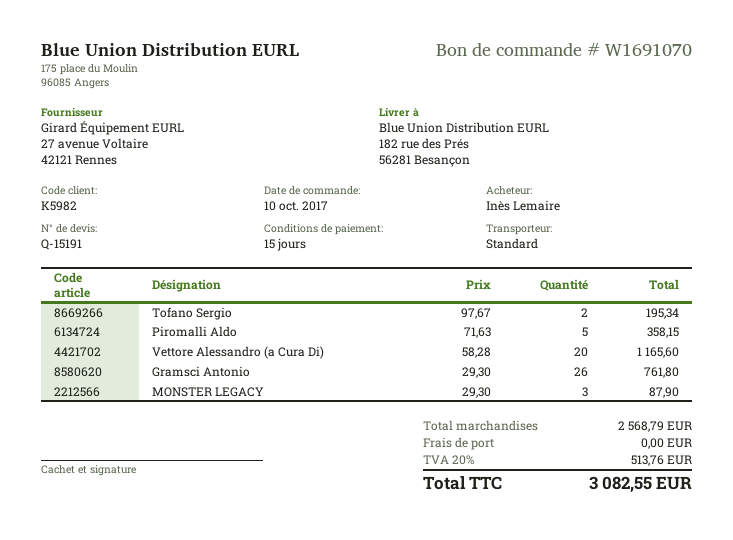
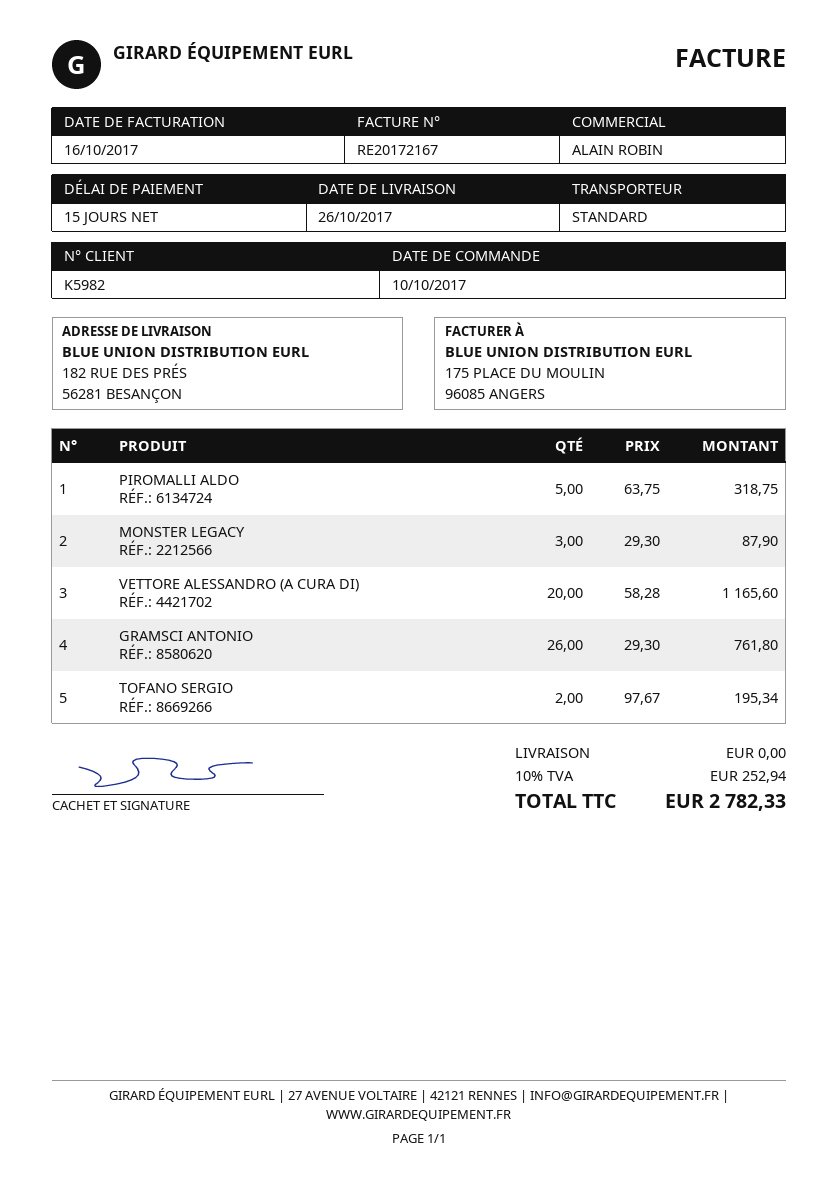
Piromalli Aldo: 5 x 71.63 = 358.15 -> 5 x 63.75 = 318.75
tax: 20% = 513.76 -> 10% = 252.94
total: 3082.55 -> 2782.33

